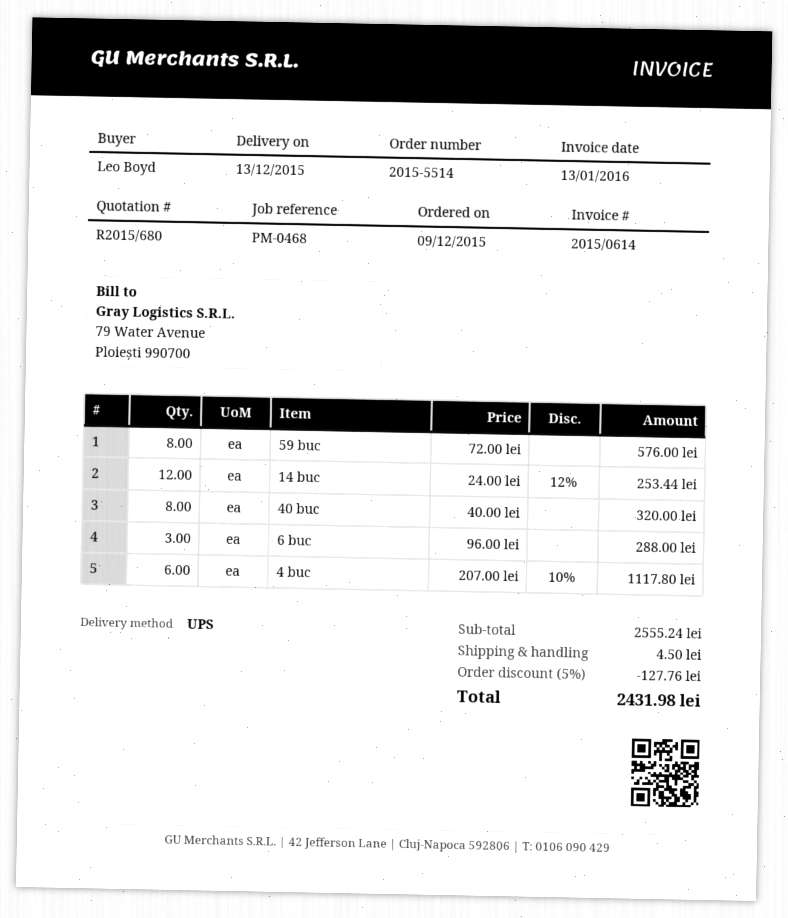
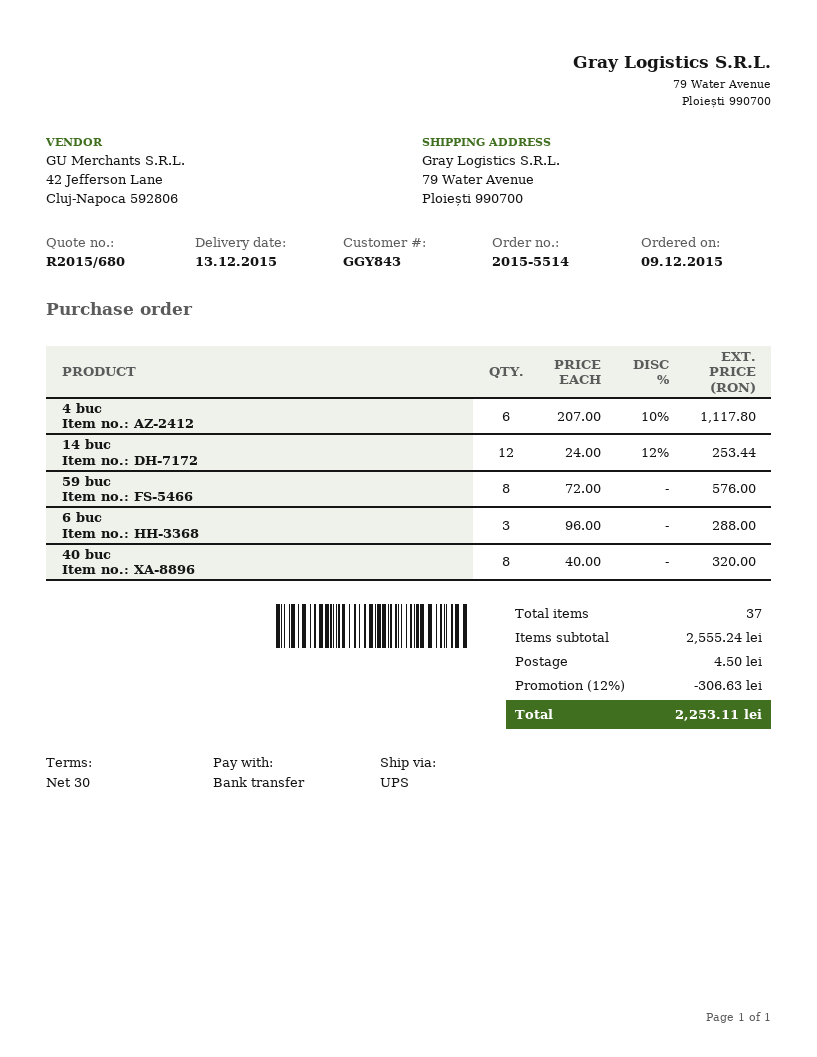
discount: 5% = 127.76 -> 12% = 306.63
total: 2431.98 -> 2253.11

